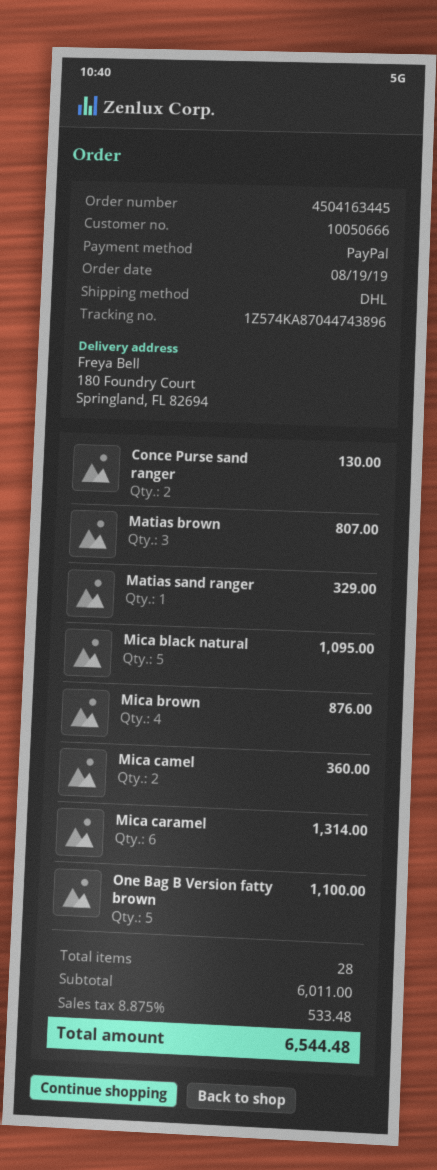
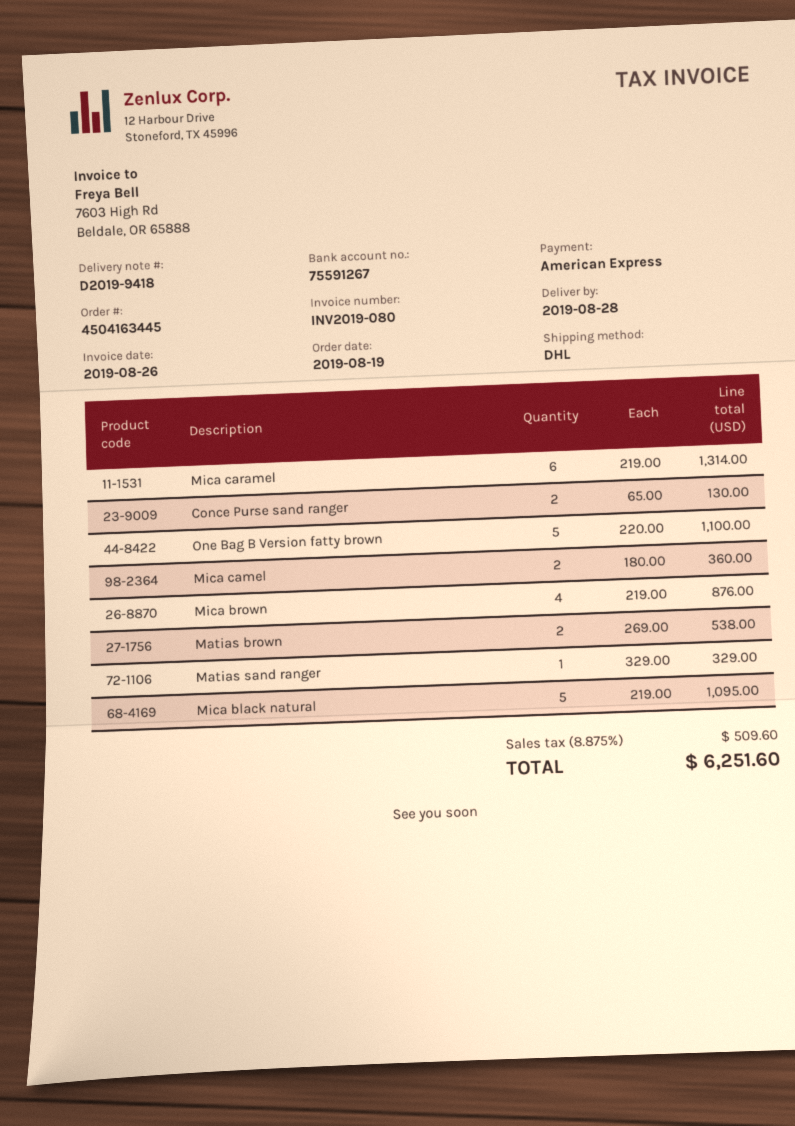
payment method: PayPal -> American Express
Matias brown: 3 for 807.00 -> 2 for 538.00
tax: 8.875% = 533.48 -> 8.875% = 509.60
total: 6544.48 -> 6251.60

